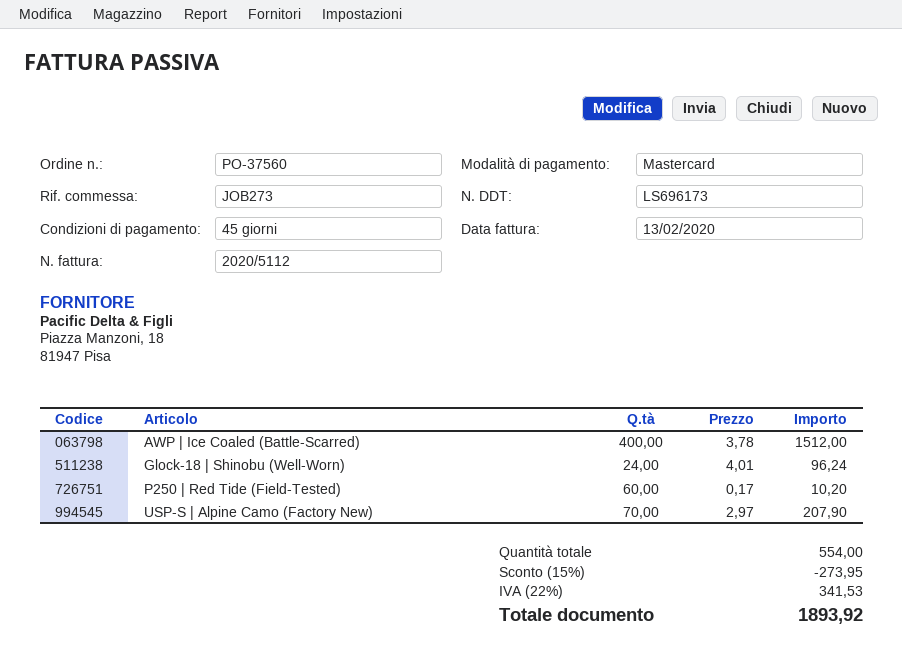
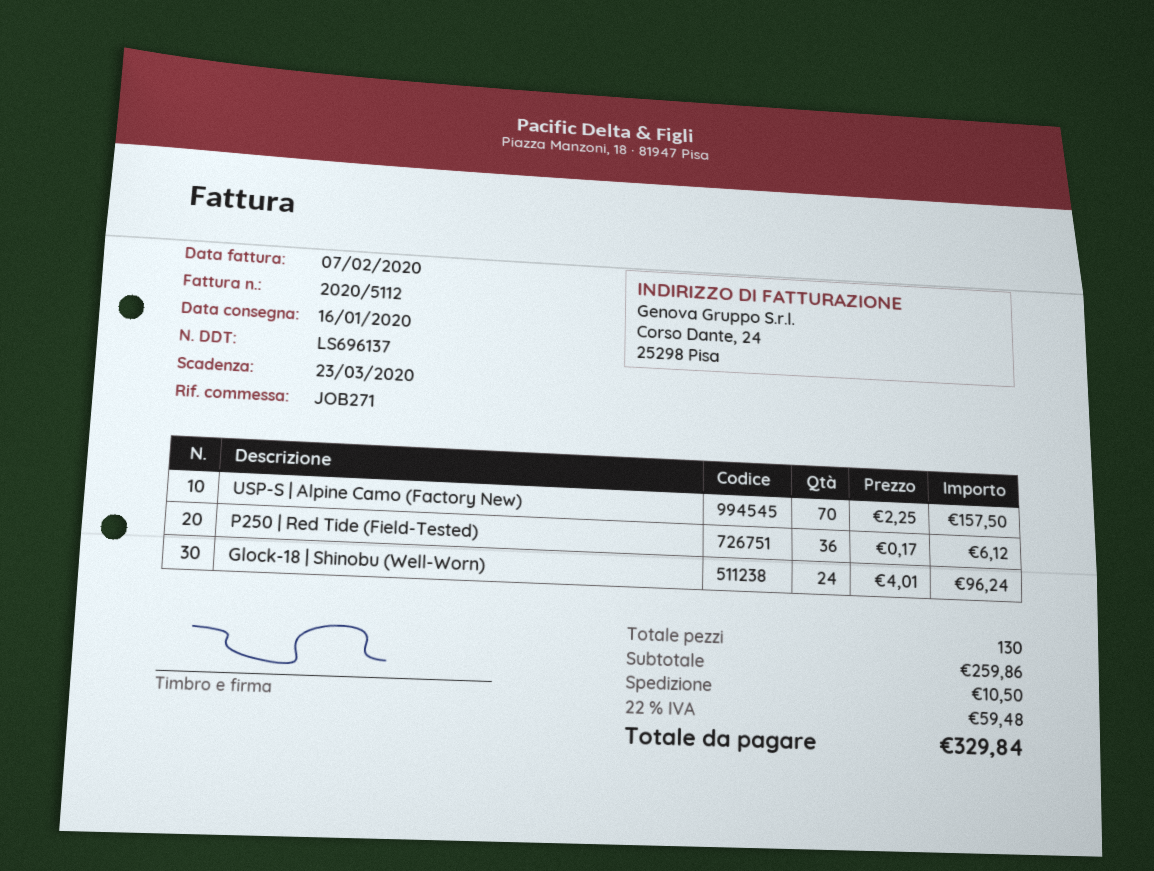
delivery note number: LS696173 -> LS696137
invoice date: 2020-02-13 -> 2020-02-07
reference: JOB273 -> JOB271
AWP | Ice Coaled (Battle-Scarred): 400 x 3.78 = 1512.00 -> none
P250 | Red Tide (Field-Tested): 60 x 0.17 = 10.20 -> 36 x 0.17 = 6.12
USP-S | Alpine Camo (Factory New): 70 x 2.97 = 207.90 -> 70 x 2.25 = 157.50
total quantity: 554 -> 130
discount: 15% = 273.95 -> none
shipping: none -> 10.50
tax: 22% = 341.53 -> 22% = 59.48
total: 1893.92 -> 329.84

